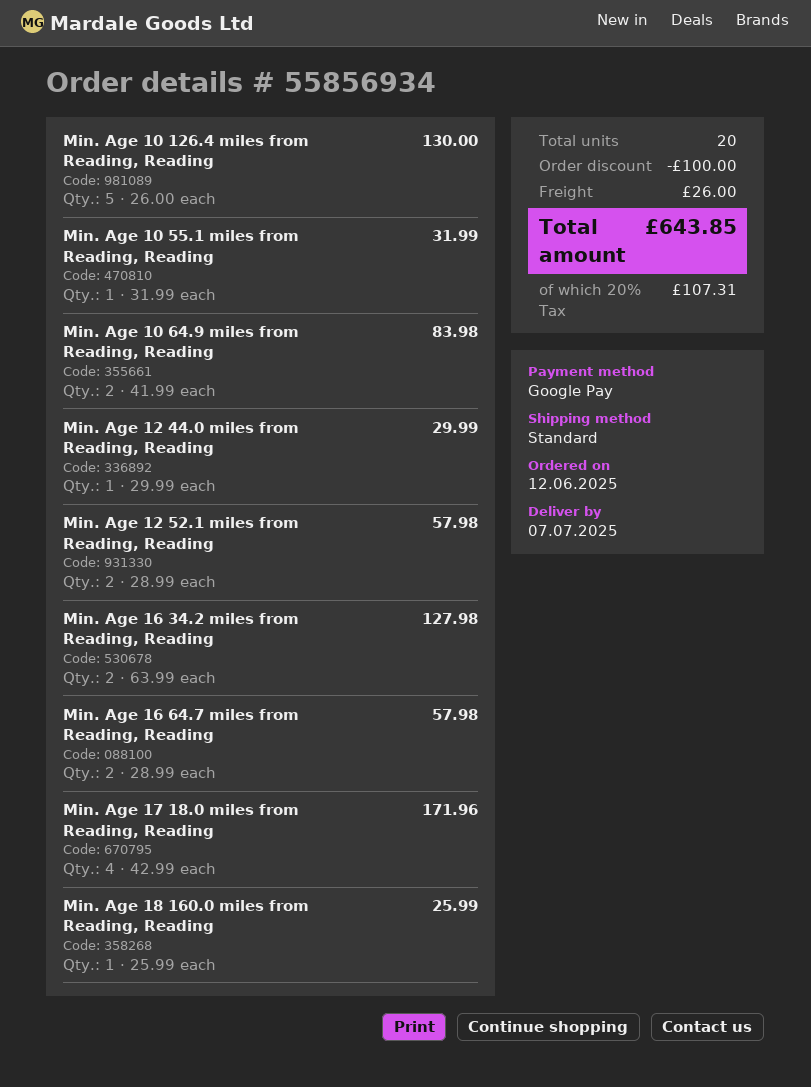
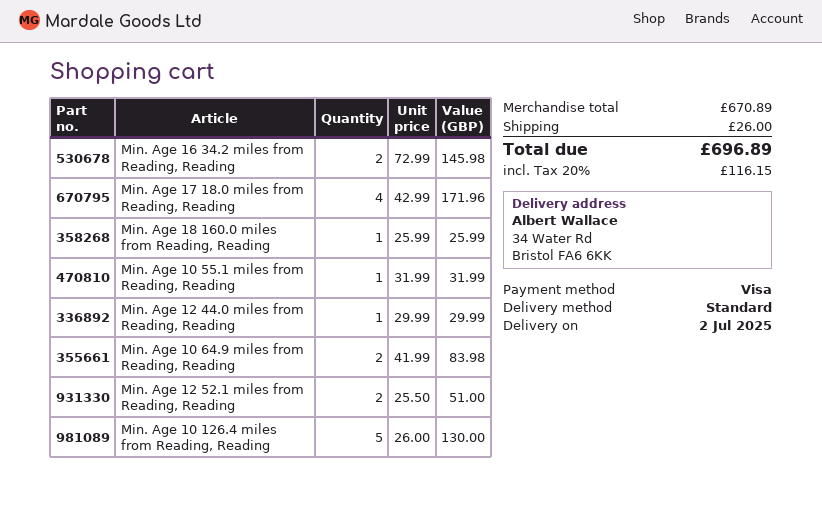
delivery date: 2025-07-07 -> 2025-07-02
payment method: Google Pay -> Visa
Min. Age 12 52.1 miles from Reading, Reading: 2 x 28.99 = 57.98 -> 2 x 25.50 = 51.00
Min. Age 16 34.2 miles from Reading, Reading: 2 x 63.99 = 127.98 -> 2 x 72.99 = 145.98
Min. Age 16 64.7 miles from Reading, Reading: 2 x 28.99 = 57.98 -> none
discount: 100.00 -> none
tax: 20% = 107.31 -> 20% = 116.15
total: 643.85 -> 696.89

